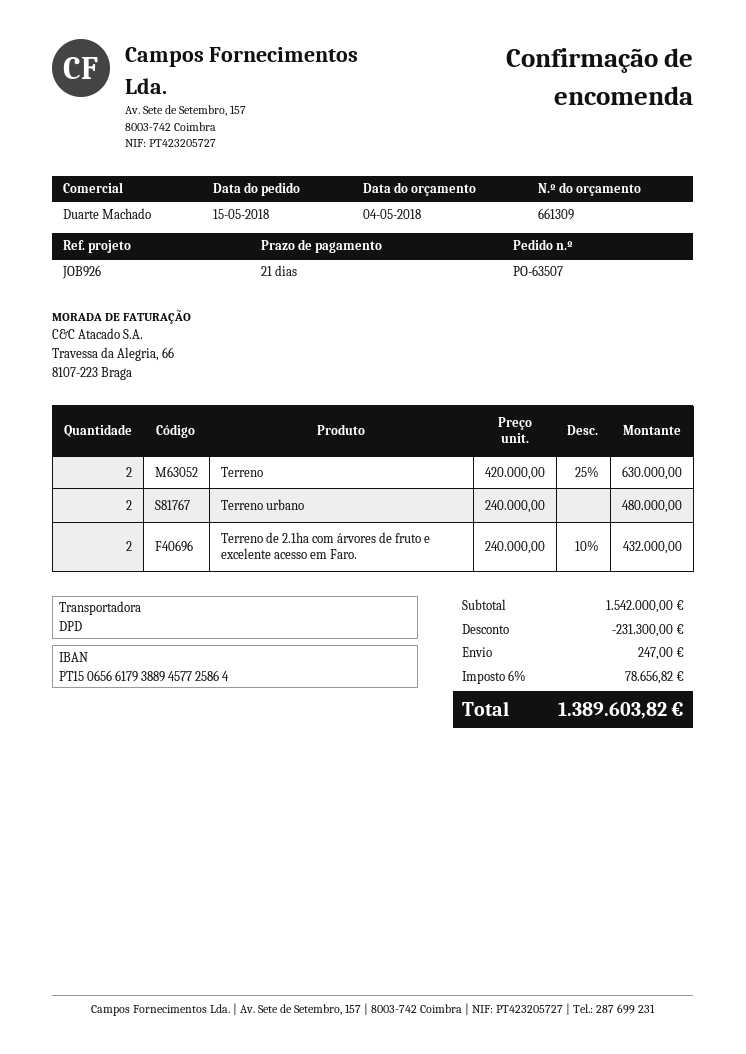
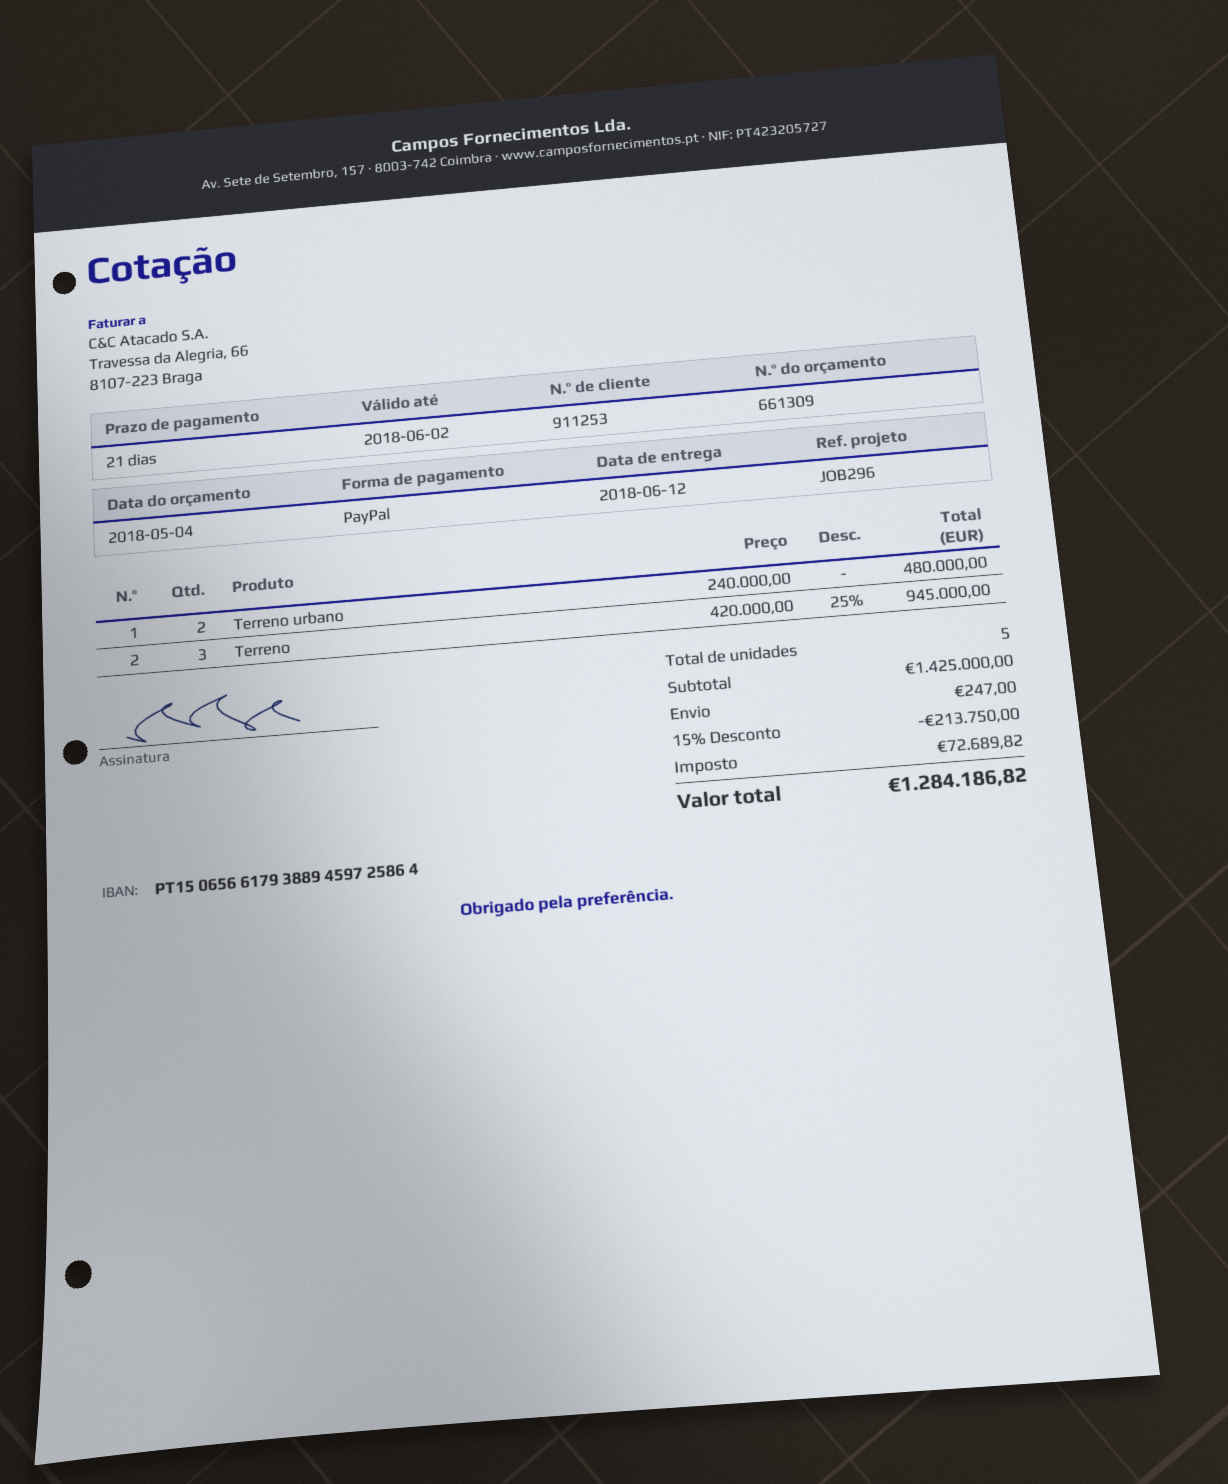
reference: JOB926 -> JOB296
bank account: PT15065661793889457725864 -> PT15065661793889459725864
Terreno: 2 x 420000.00 - 25% = 630000.00 -> 3 x 420000.00 - 25% = 945000.00
Terreno de 2.1ha com árvores de fruto e excelente acesso em Faro.: 2 x 240000.00 - 10% = 432000.00 -> none
subtotal: 1542000.00 -> 1425000.00
discount: 231300.00 -> 213750.00
tax: 78656.82 -> 72689.82
total: 1389603.82 -> 1284186.82

